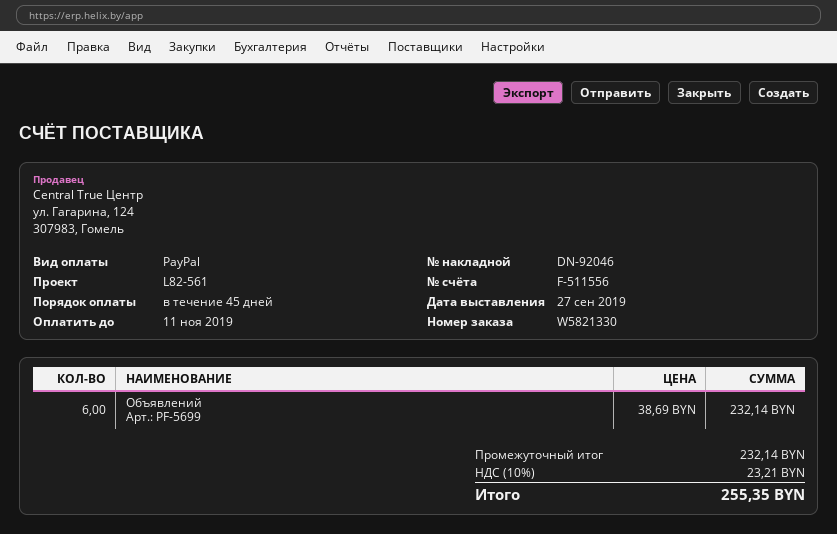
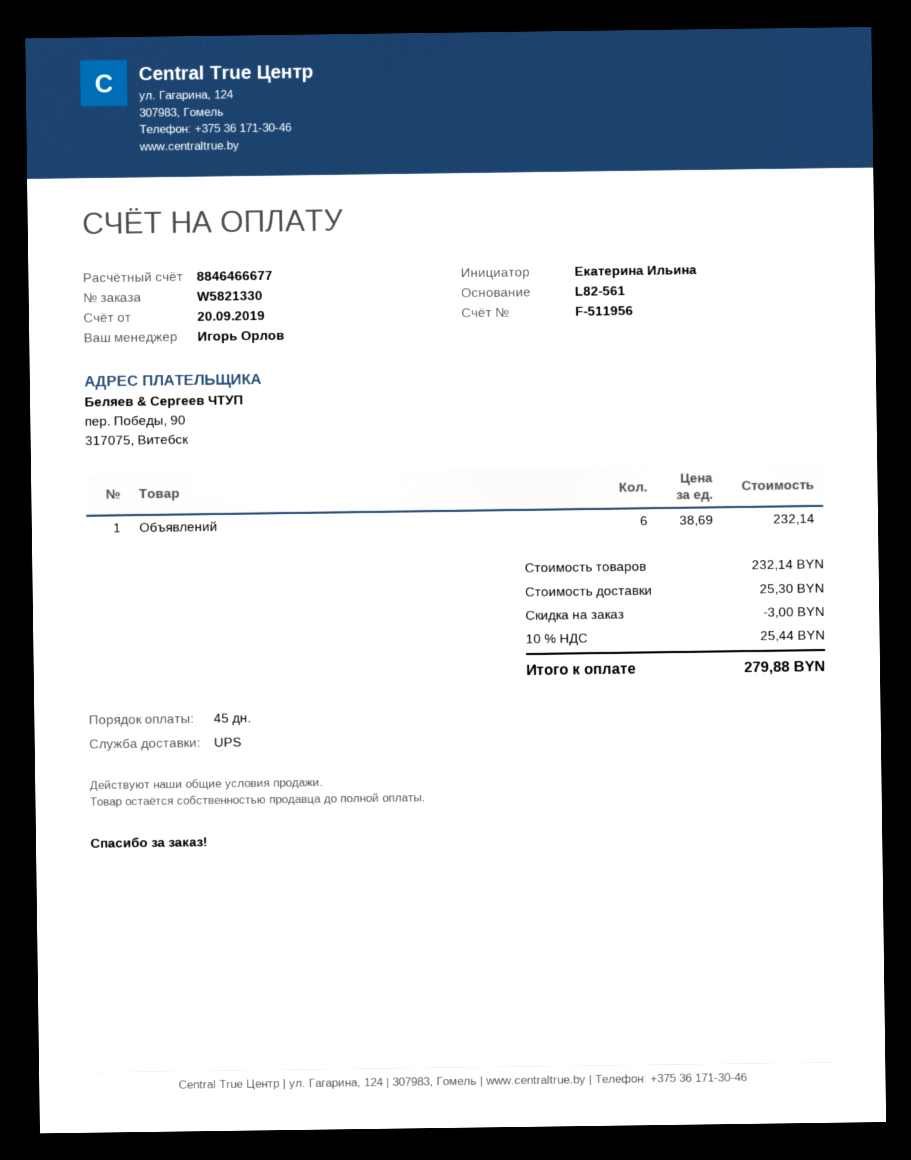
invoice number: F-511556 -> F-511956
invoice date: 2019-09-27 -> 2019-09-20
discount: none -> 3.00
shipping: none -> 25.30
tax: 10% = 23.21 -> 10% = 25.44
total: 255.35 -> 279.88

